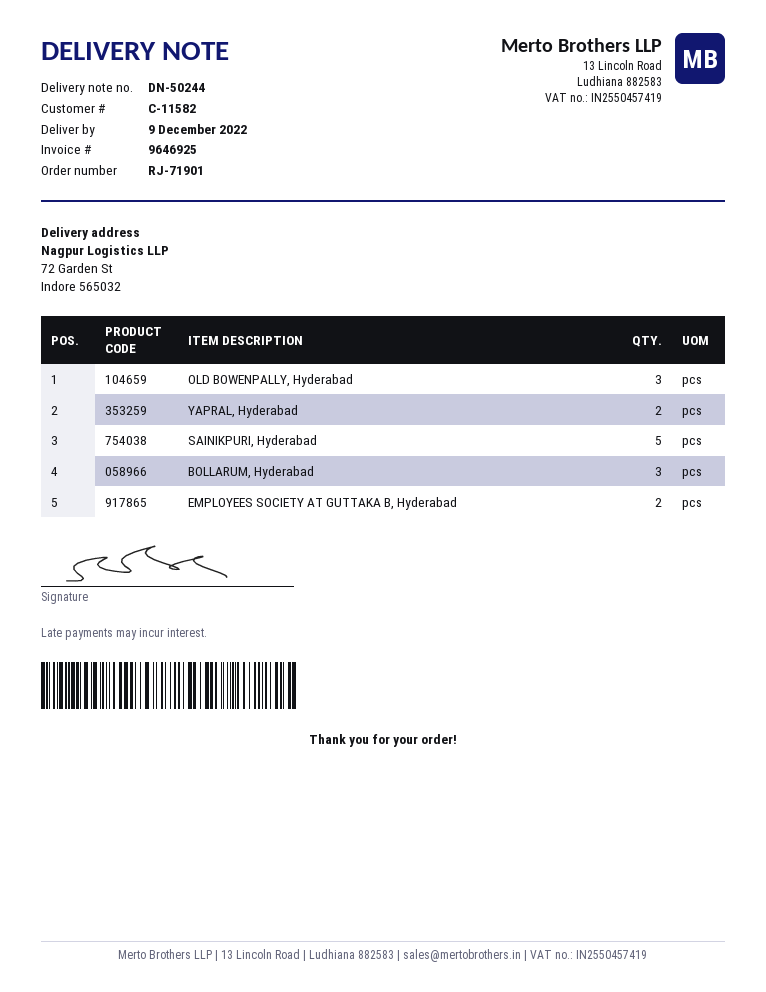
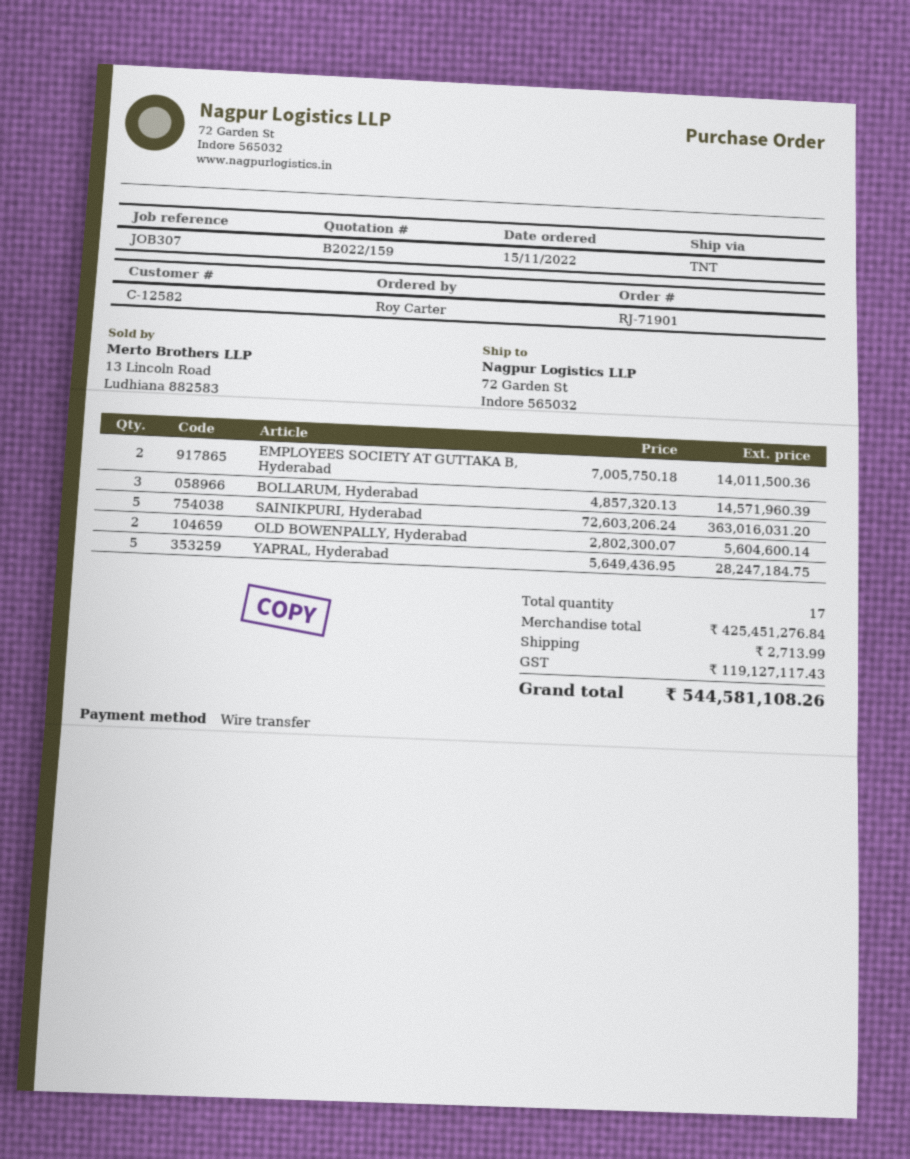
customer number: C-11582 -> C-12582
OLD BOWENPALLY, Hyderabad: 3 -> 2
YAPRAL, Hyderabad: 2 -> 5

